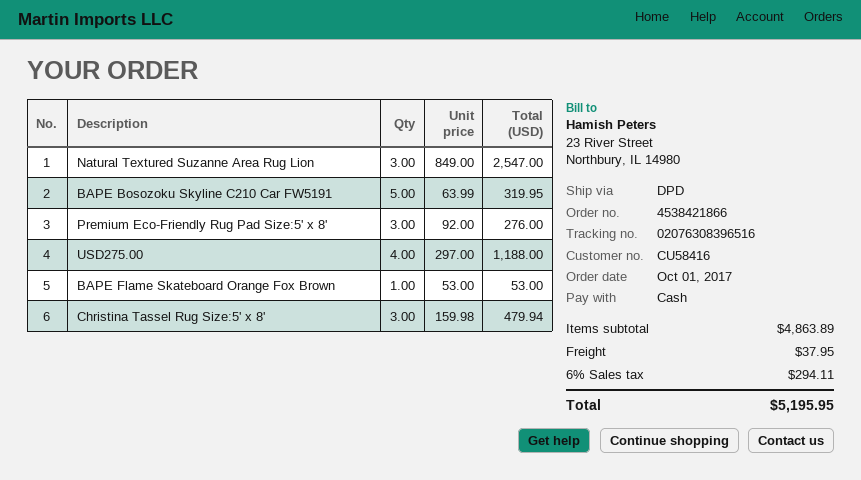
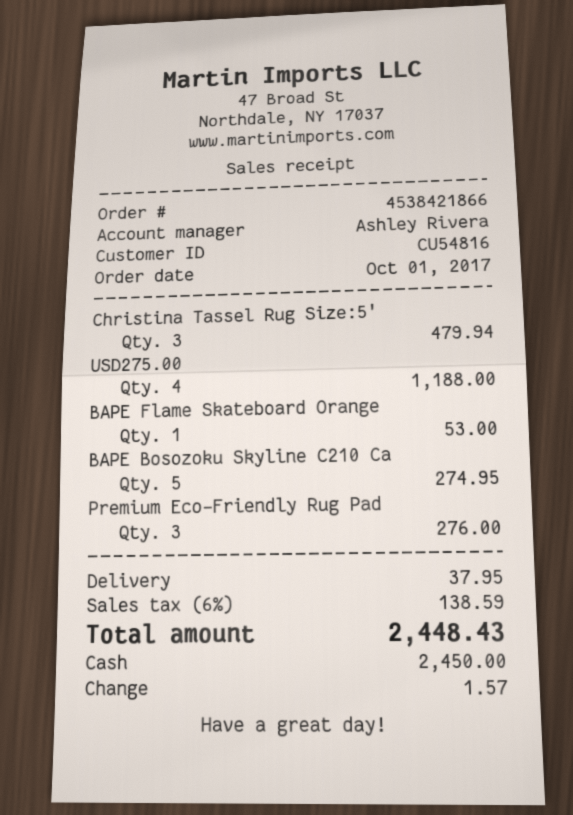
customer number: CU58416 -> CU54816
Natural Textured Suzanne Area Rug Lion: 3 for 2547.00 -> none
BAPE Bosozoku Skyline C210 Car FW5191: 5 for 319.95 -> 5 for 274.95
tax: 6% = 294.11 -> 6% = 138.59
total: 5195.95 -> 2448.43

